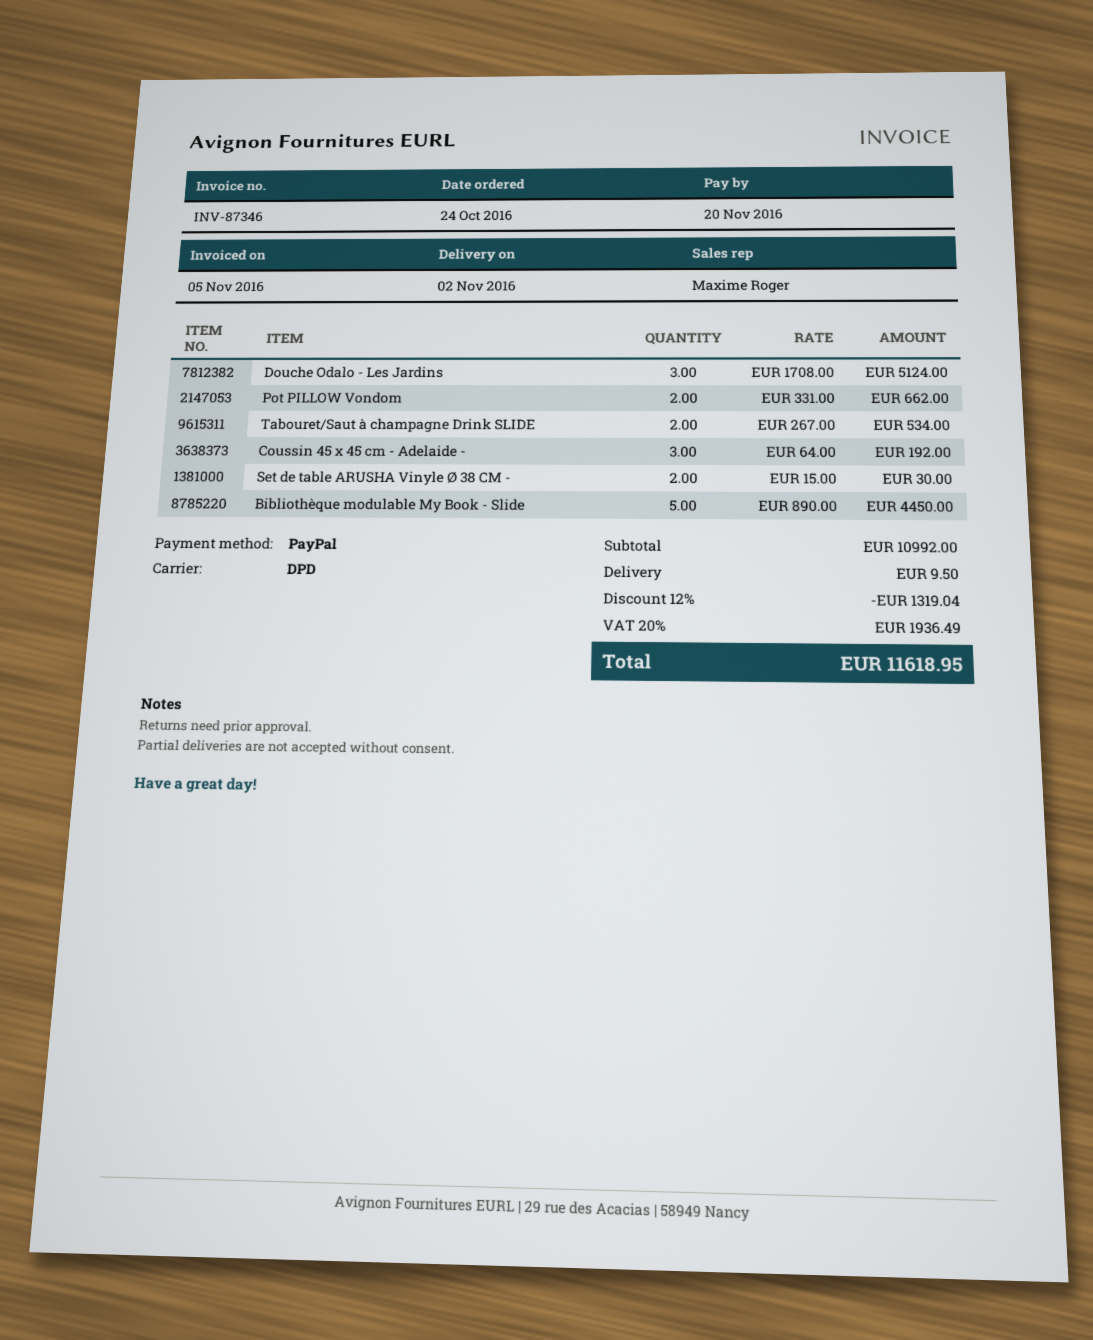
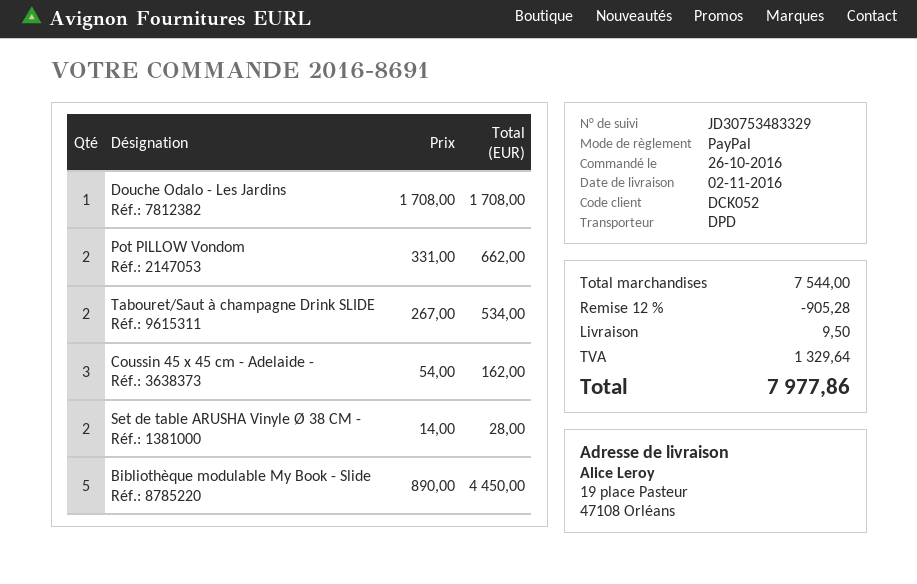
order date: 2016-10-24 -> 2016-10-26
Douche Odalo - Les Jardins: 3 x 1708.00 = 5124.00 -> 1 x 1708.00 = 1708.00
Coussin 45 x 45 cm - Adelaide -: 3 x 64.00 = 192.00 -> 3 x 54.00 = 162.00
Set de table ARUSHA Vinyle Ø 38 CM -: 2 x 15.00 = 30.00 -> 2 x 14.00 = 28.00
subtotal: 10992.00 -> 7544.00
discount: 12% = 1319.04 -> 12% = 905.28
tax: 1936.49 -> 1329.64
total: 11618.95 -> 7977.86

